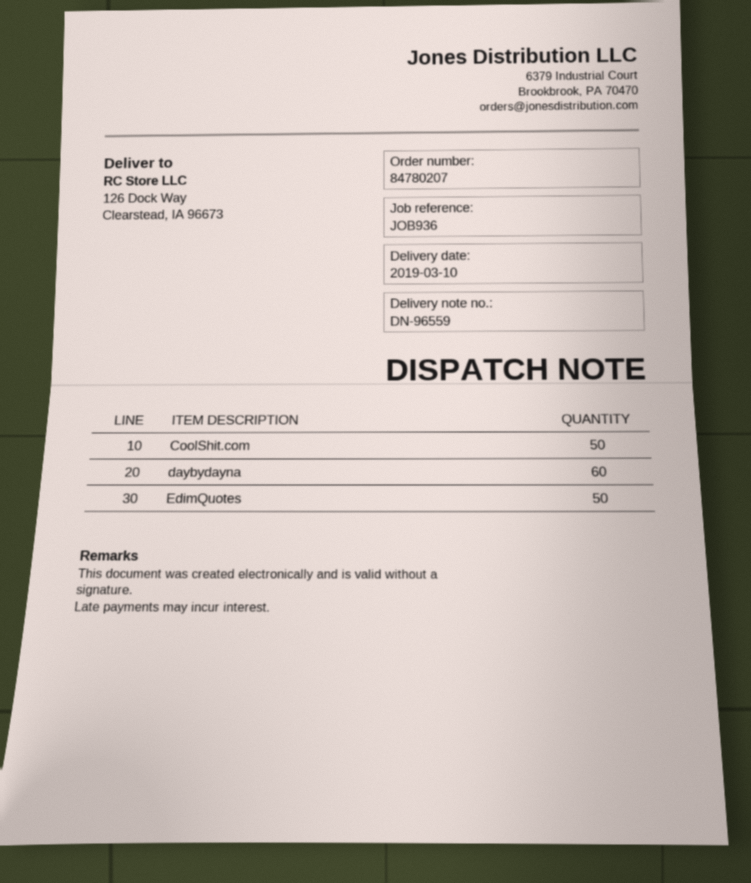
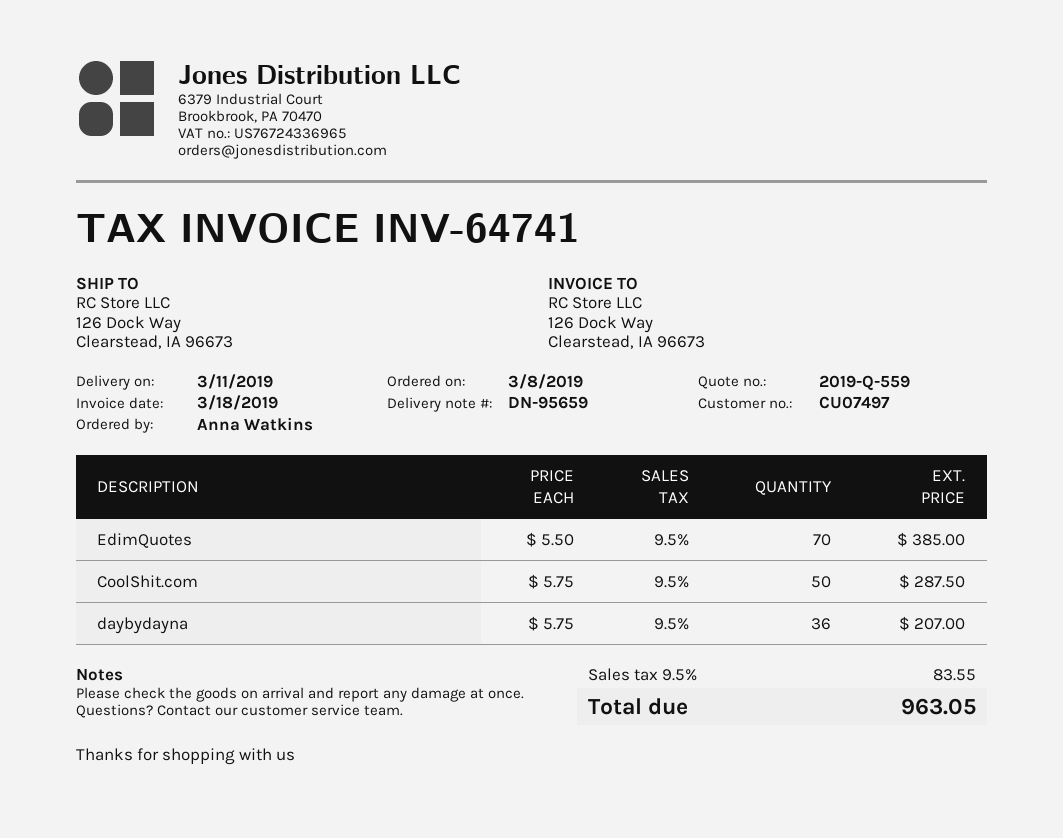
delivery note number: DN-96559 -> DN-95659
delivery date: 2019-03-10 -> 2019-03-11
daybydayna: 60 -> 36
EdimQuotes: 50 -> 70

